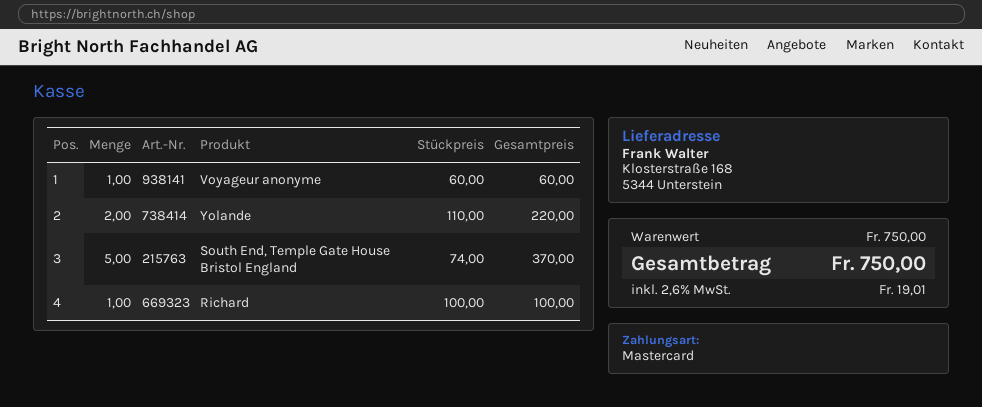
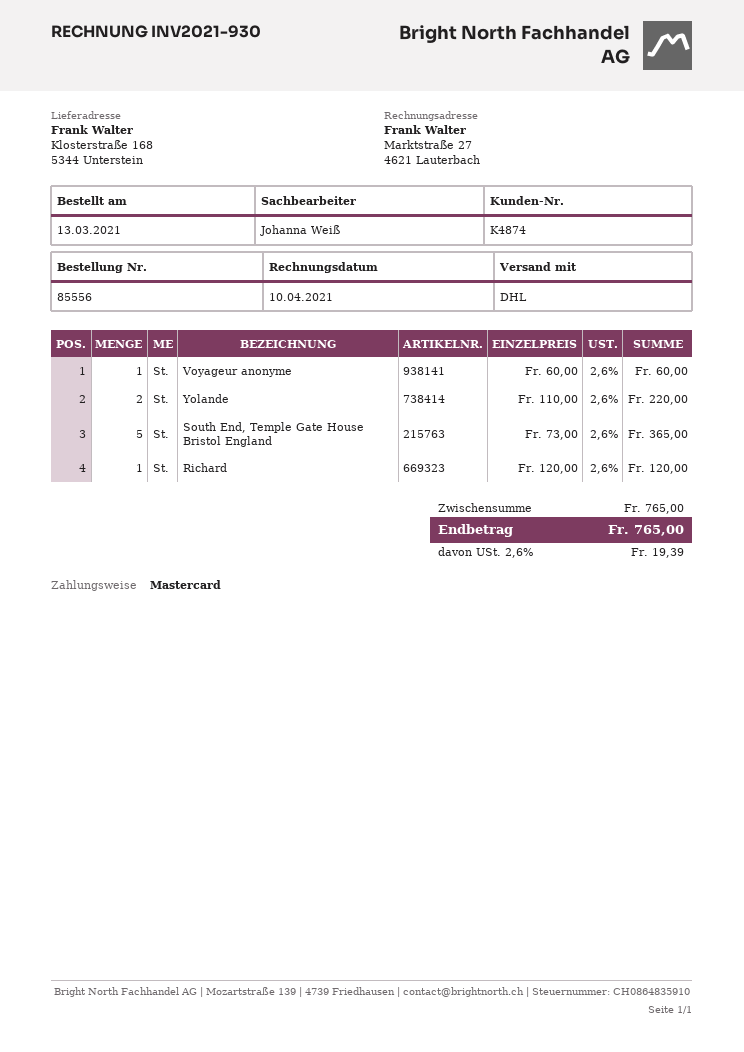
South End, Temple Gate House Bristol England: 5 x 74.00 = 370.00 -> 5 x 73.00 = 365.00
Richard: 1 x 100.00 = 100.00 -> 1 x 120.00 = 120.00
subtotal: 750.00 -> 765.00
tax: 2.6% = 19.01 -> 2.6% = 19.39
total: 750.00 -> 765.00

